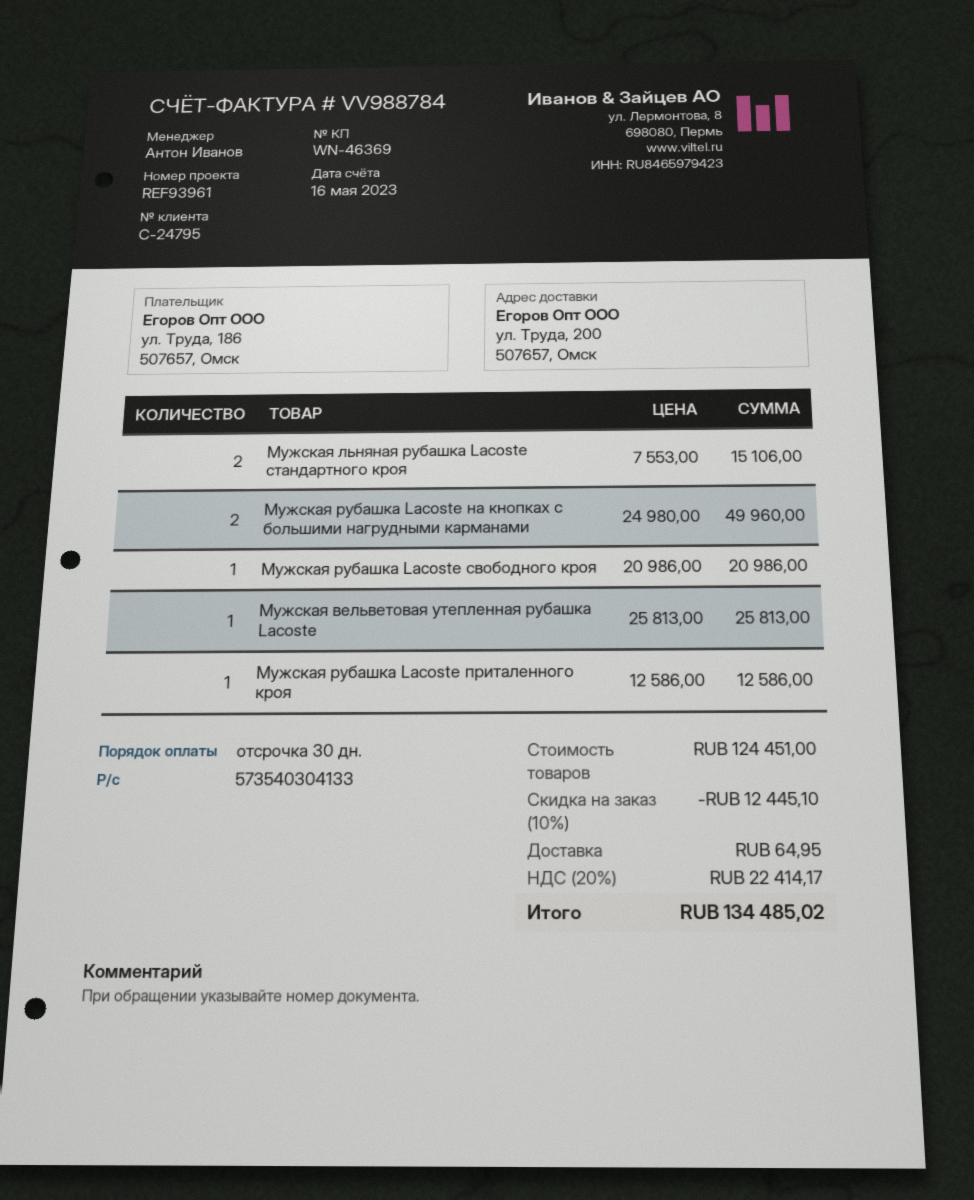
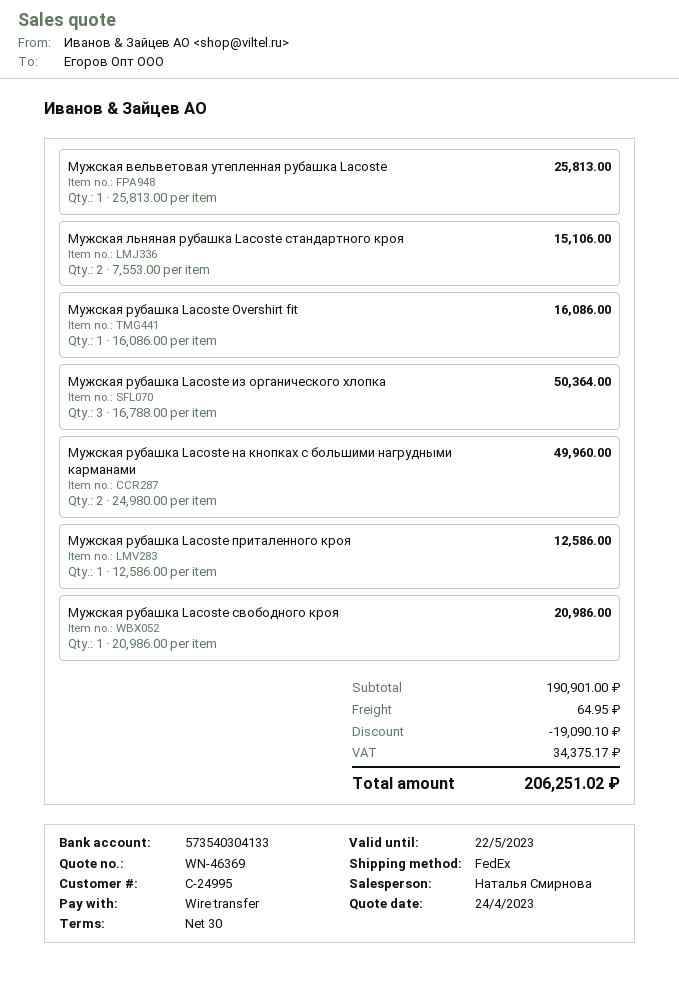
customer number: C-24795 -> C-24995
sales rep: Антон Иванов -> Наталья Смирнова
Мужская рубашка Lacoste Overshirt fit: none -> 1 x 16086.00 = 16086.00
Мужская рубашка Lacoste из органического хлопка: none -> 3 x 16788.00 = 50364.00
subtotal: 124451.00 -> 190901.00
discount: 12445.10 -> 19090.10
tax: 22414.17 -> 34375.17
total: 134485.02 -> 206251.02

